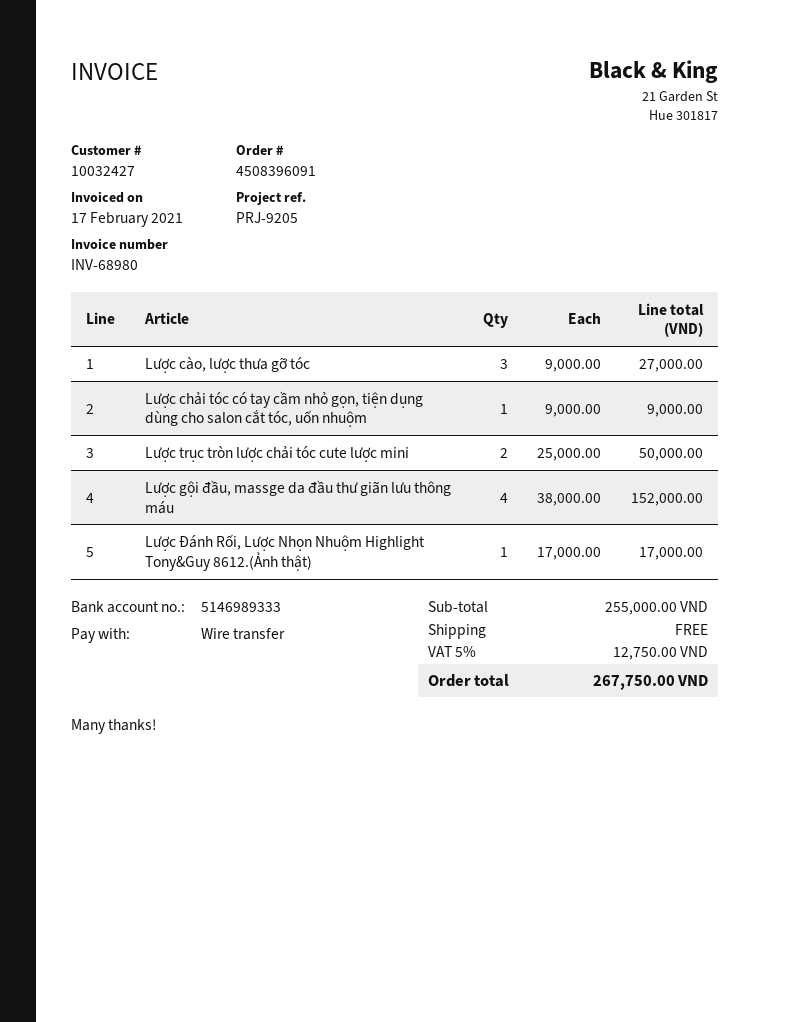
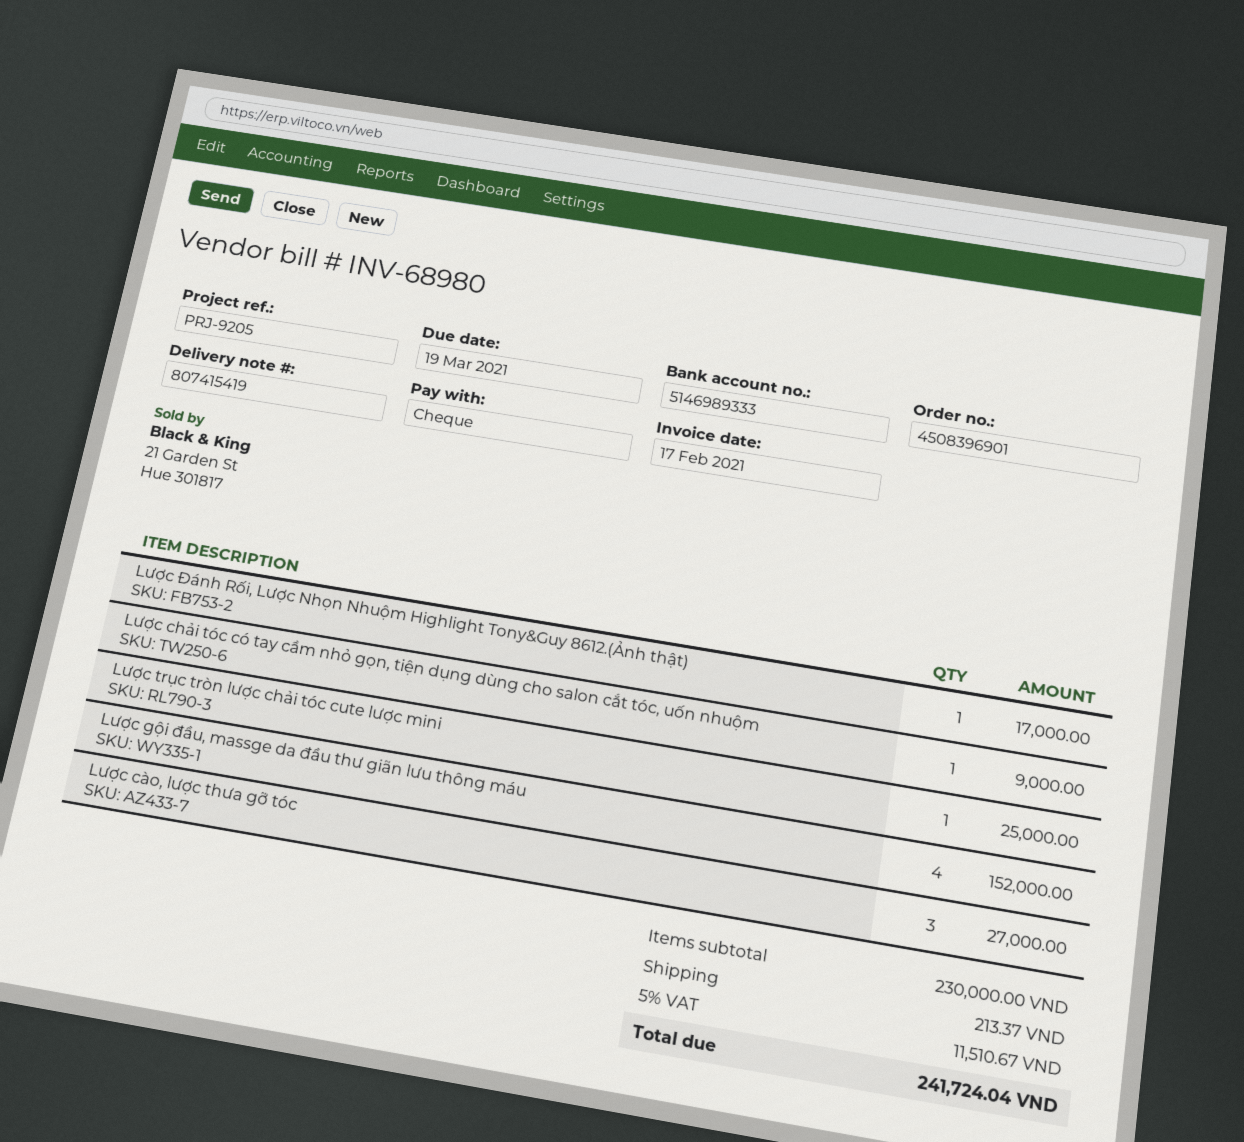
order number: 4508396091 -> 4508396901
payment method: bank transfer -> cheque
Lược trục tròn lược chải tóc cute lược mini: 2 for 50000.00 -> 1 for 25000.00
subtotal: 255000.00 -> 230000.00
shipping: 0.00 -> 213.37
tax: 5% = 12750.00 -> 5% = 11510.67
total: 267750.00 -> 241724.04

